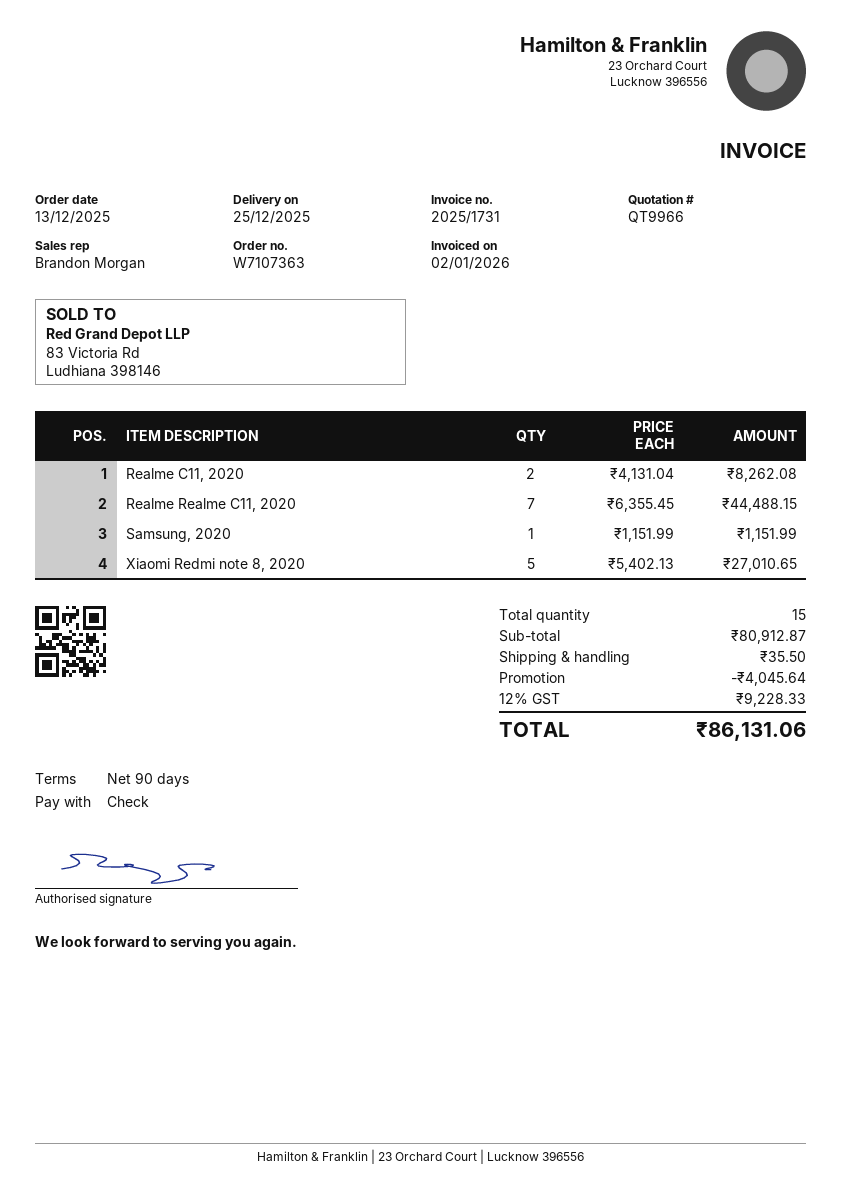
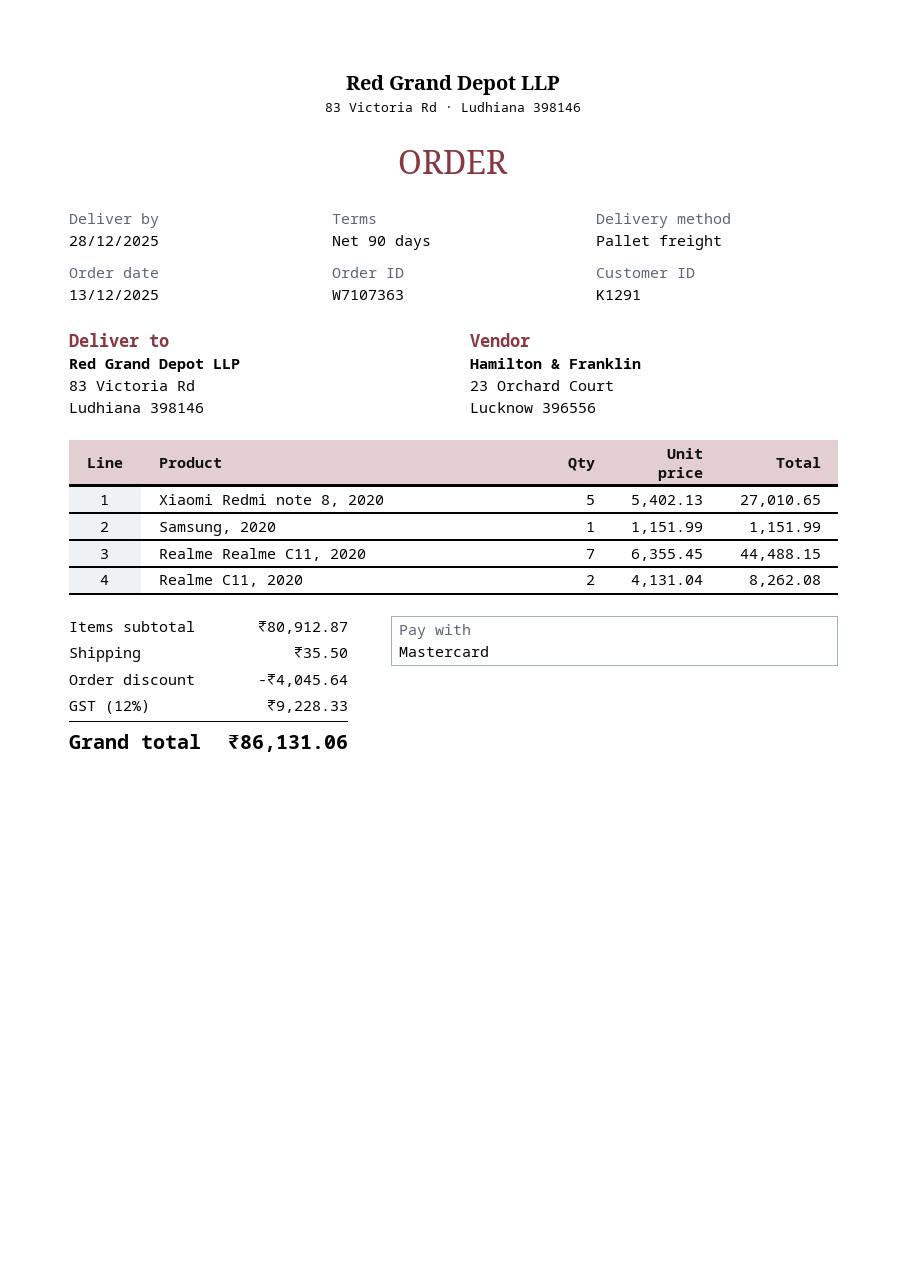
delivery date: 2025-12-25 -> 2025-12-28
payment method: cheque -> Mastercard

